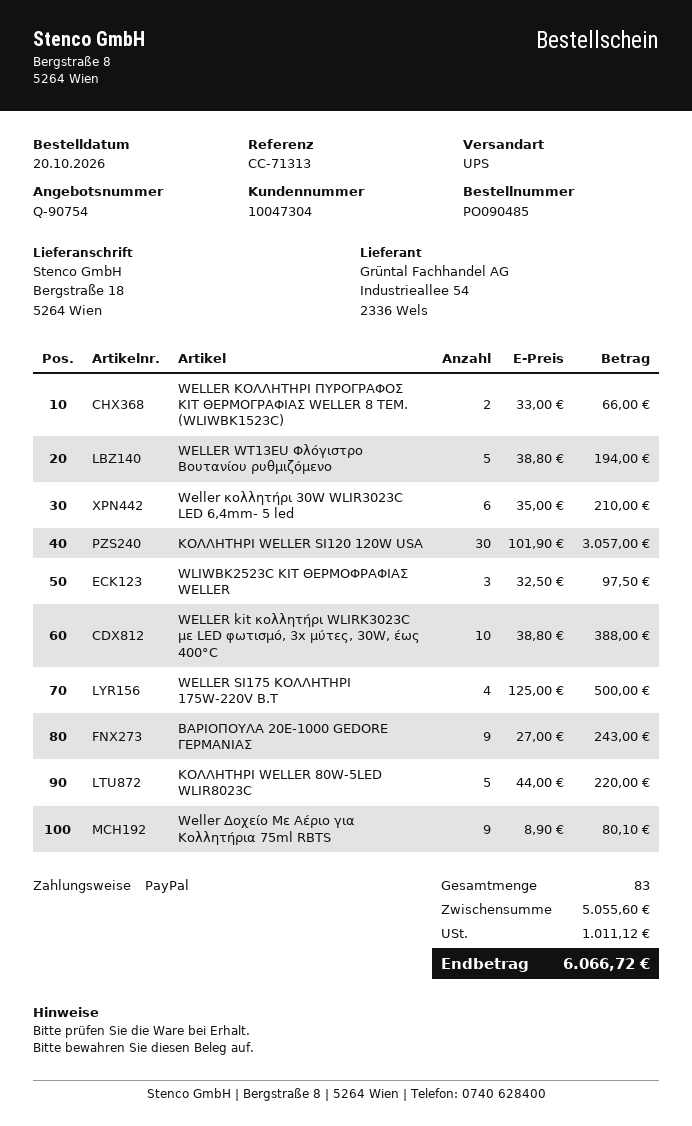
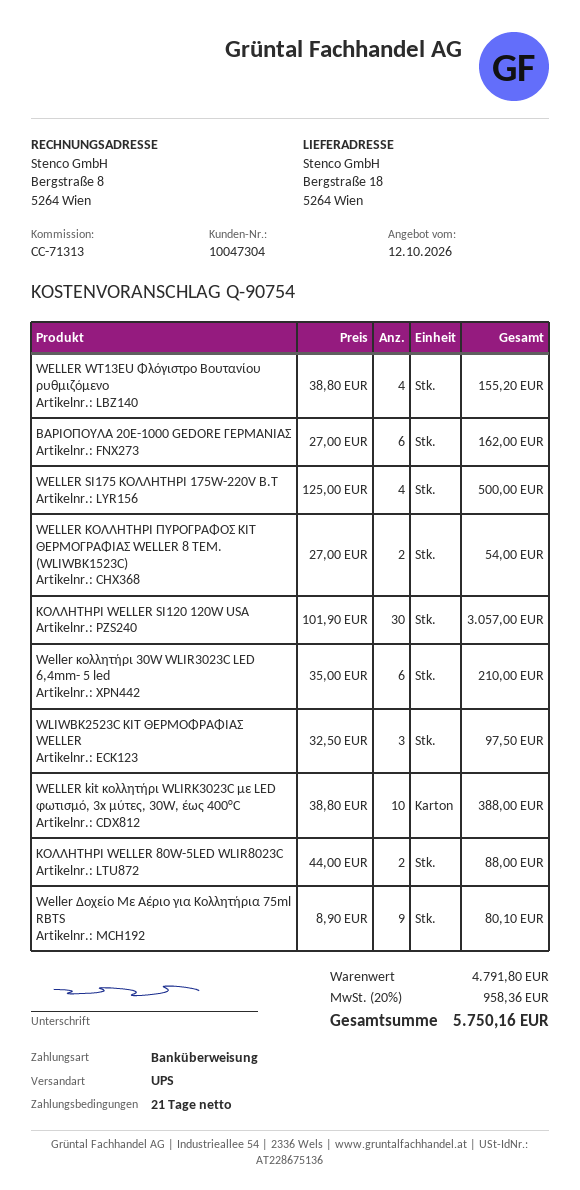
payment method: PayPal -> bank transfer
WELLER ΚΟΛΛΗΤΗΡΙ ΠΥΡΟΓΡΑΦΟΣ ΚΙΤ ΘΕΡΜΟΓΡΑΦΙΑΣ WELLER 8 TEM. (WLIWBK1523C): 2 x 33.00 = 66.00 -> 2 x 27.00 = 54.00
WELLER WT13EU Φλόγιστρο Βουτανίου ρυθμιζόμενο: 5 x 38.80 = 194.00 -> 4 x 38.80 = 155.20
ΒΑΡΙΟΠΟΥΛΑ 20E-1000 GEDORE ΓΕΡΜΑΝΙΑΣ: 9 x 27.00 = 243.00 -> 6 x 27.00 = 162.00
ΚΟΛΛΗΤΗΡΙ WELLER 80W-5LED WLIR8023C: 5 x 44.00 = 220.00 -> 2 x 44.00 = 88.00
subtotal: 5055.60 -> 4791.80
tax: 1011.12 -> 958.36
total: 6066.72 -> 5750.16

